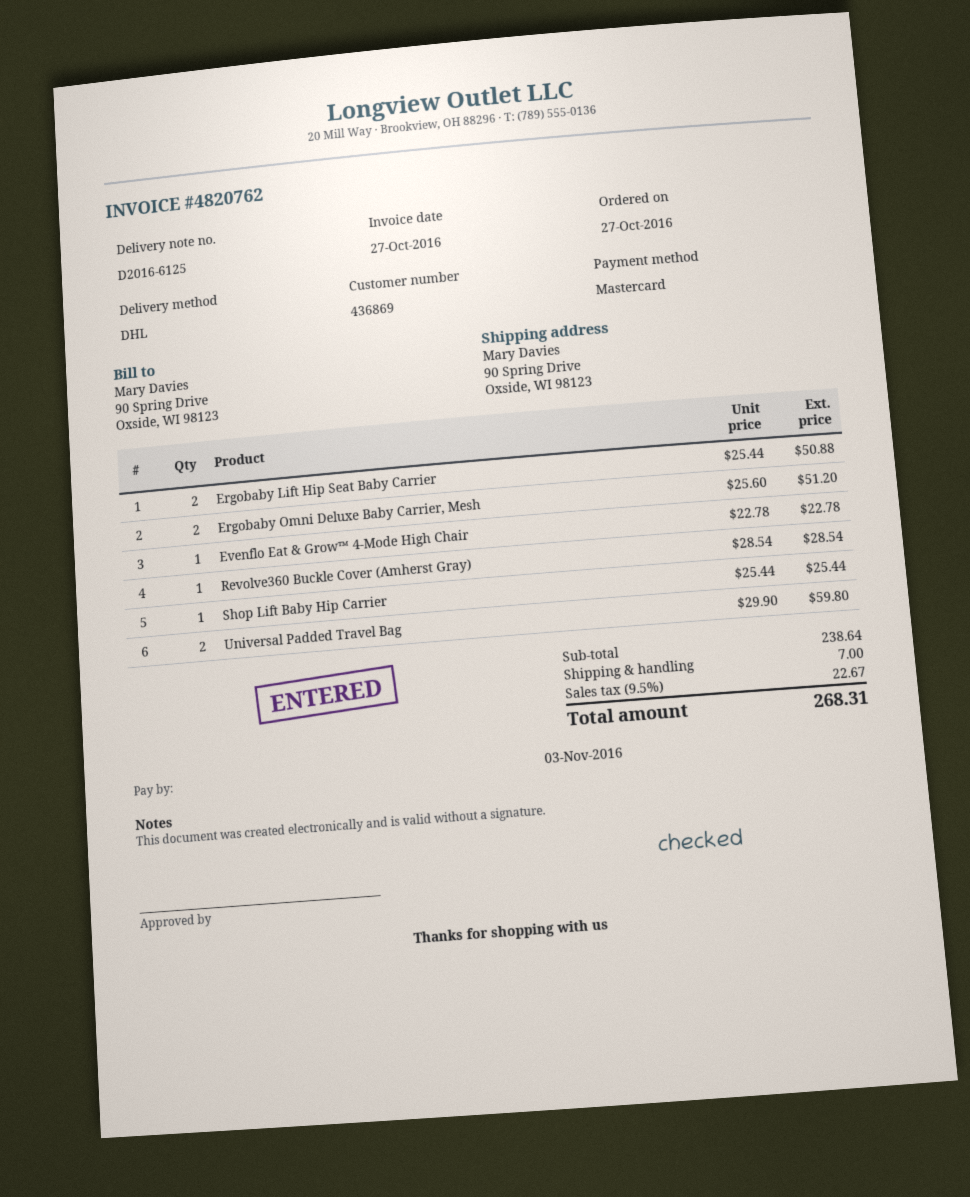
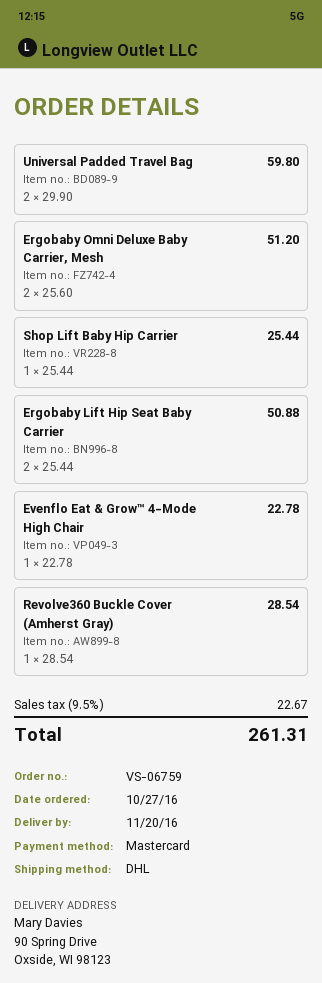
shipping: 7.00 -> none
total: 268.31 -> 261.31

